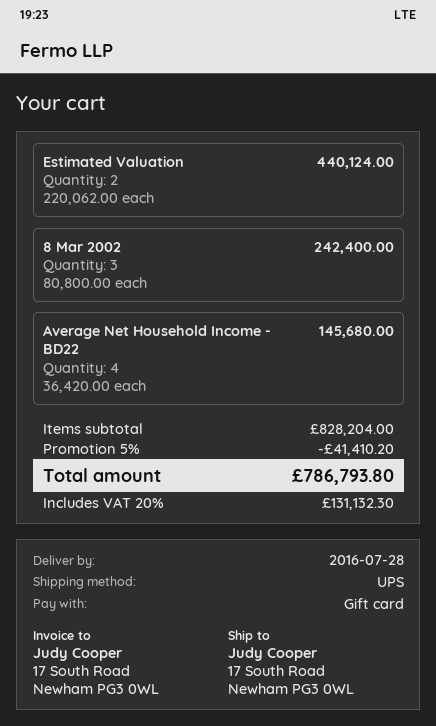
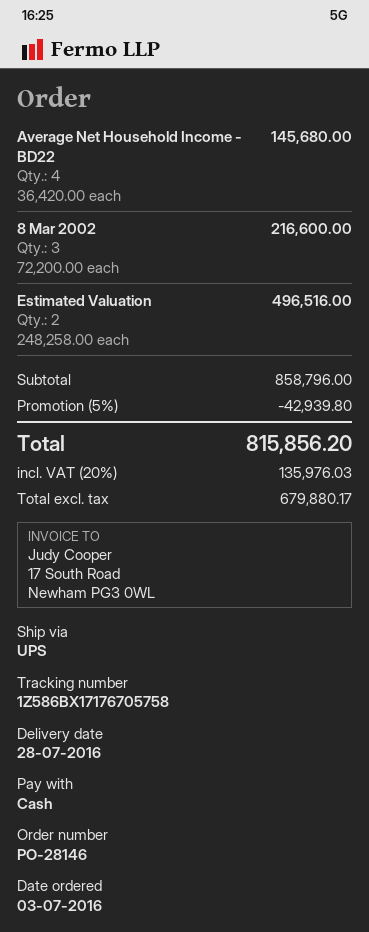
payment method: gift card -> cash
Estimated Valuation: 2 x 220062.00 = 440124.00 -> 2 x 248258.00 = 496516.00
8 Mar 2002: 3 x 80800.00 = 242400.00 -> 3 x 72200.00 = 216600.00
subtotal: 828204.00 -> 858796.00
discount: 5% = 41410.20 -> 5% = 42939.80
tax: 20% = 131132.30 -> 20% = 135976.03
total: 786793.80 -> 815856.20

